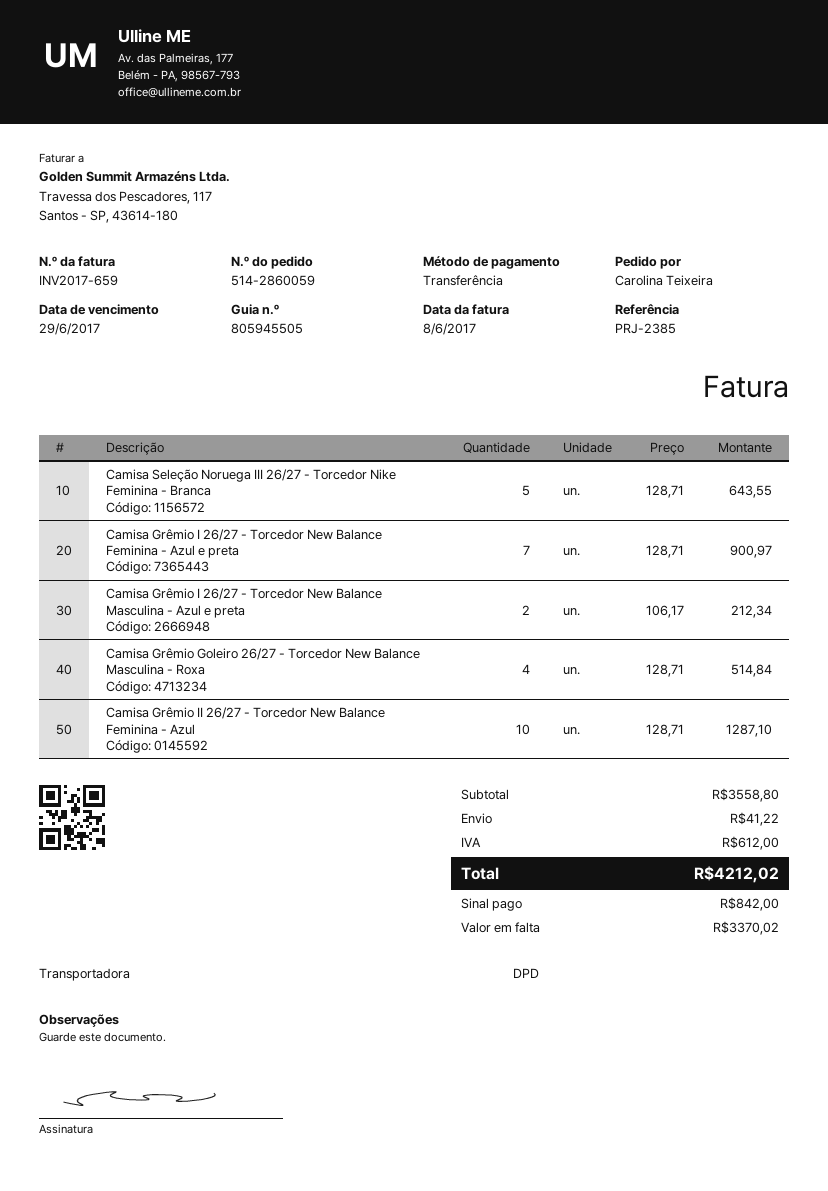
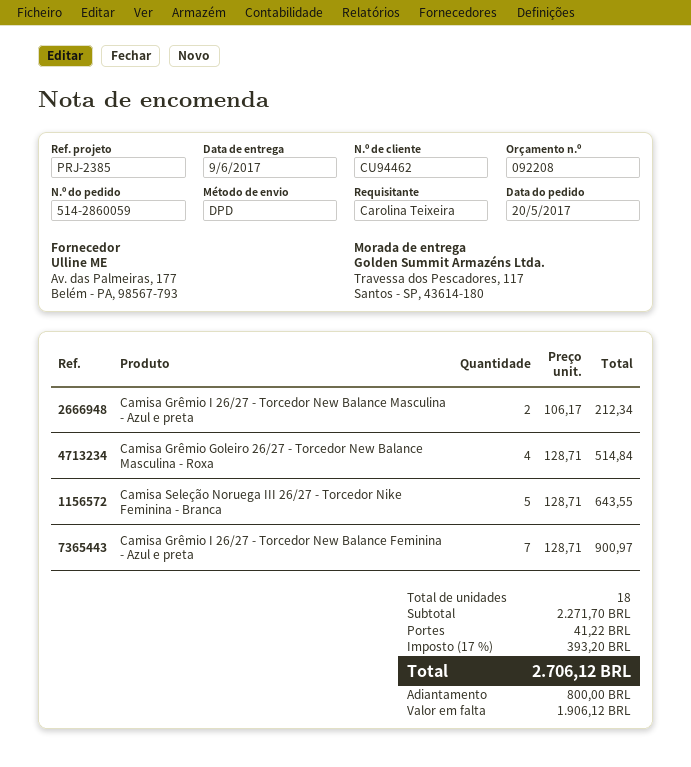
Camisa Grêmio II 26/27 - Torcedor New Balance Feminina - Azul: 10 x 128.71 = 1287.10 -> none
subtotal: 3558.80 -> 2271.70
tax: 612.00 -> 393.20
total: 4212.02 -> 2706.12
deposit: 842.00 -> 800.00
balance: 3370.02 -> 1906.12

